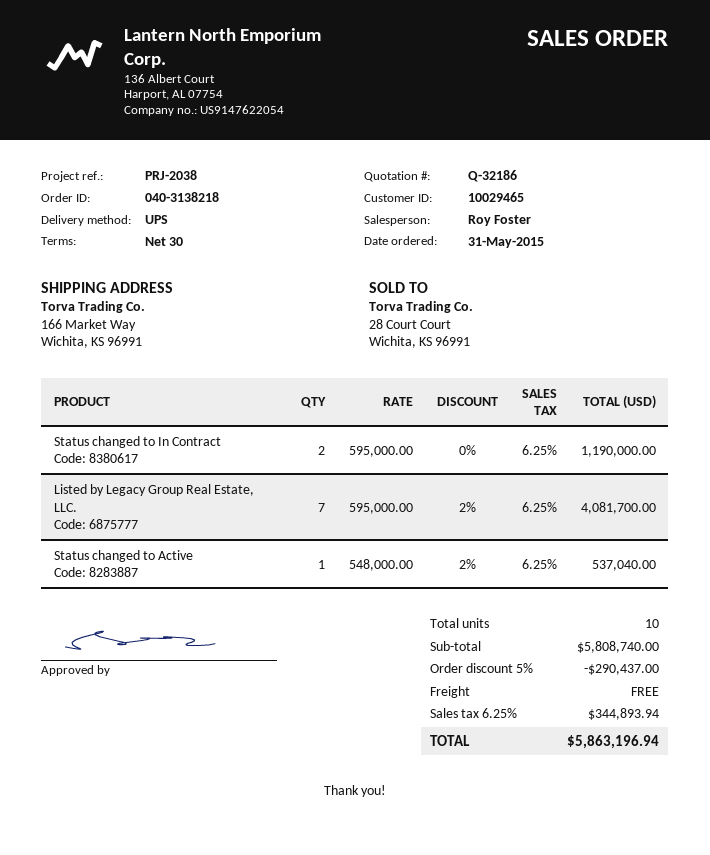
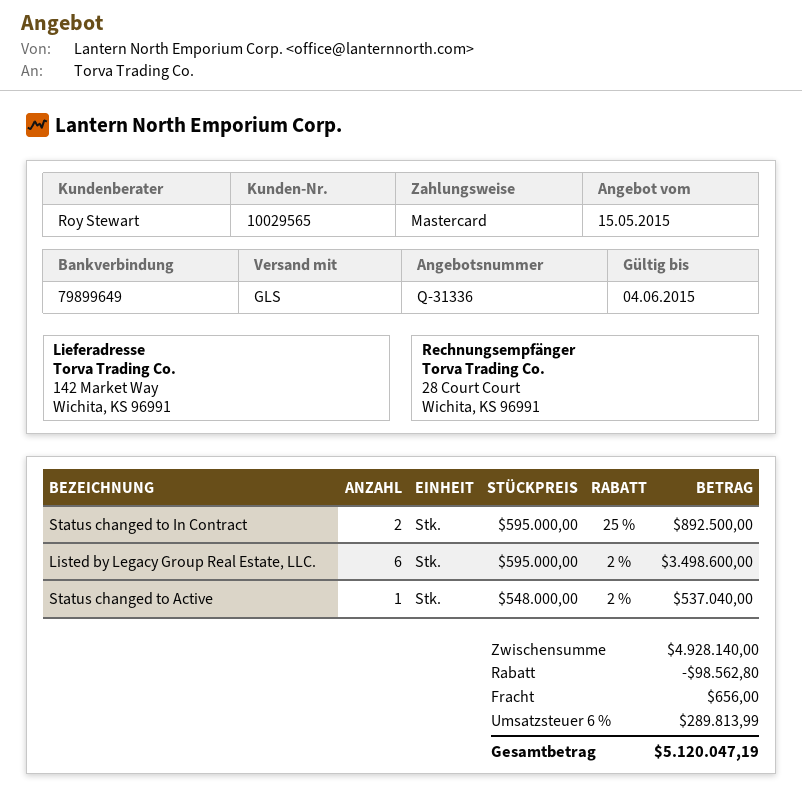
quote number: Q-32186 -> Q-31336
customer number: 10029465 -> 10029565
sales rep: Roy Foster -> Roy Stewart
shipping method: UPS -> GLS
ship to: 166 Market Way, Wichita, KS 96991 -> 142 Market Way, Wichita, KS 96991
Status changed to In Contract: 2 x 595000.00 = 1190000.00 -> 2 x 595000.00 - 25% = 892500.00
Listed by Legacy Group Real Estate, LLC.: 7 x 595000.00 - 2% = 4081700.00 -> 6 x 595000.00 - 2% = 3498600.00
subtotal: 5808740.00 -> 4928140.00
discount: 290437.00 -> 98562.80
shipping: 0.00 -> 656.00
tax: 6.25% = 344893.94 -> 6% = 289813.99
total: 5863196.94 -> 5120047.19

